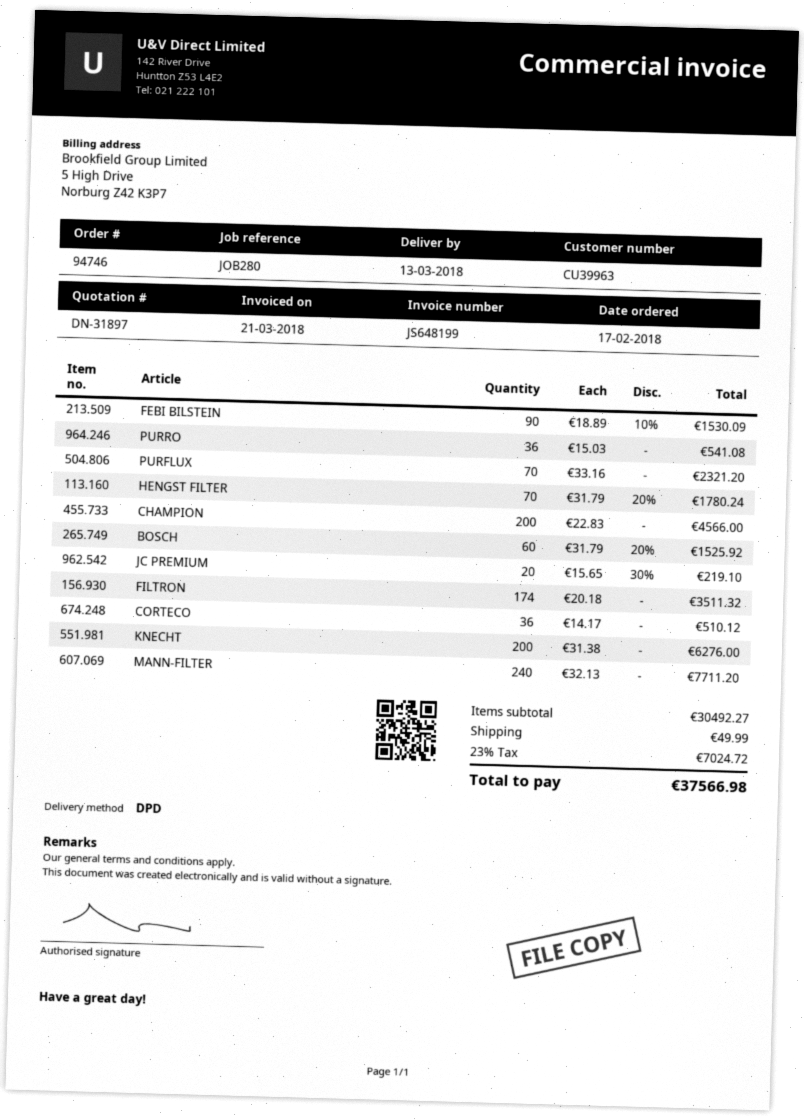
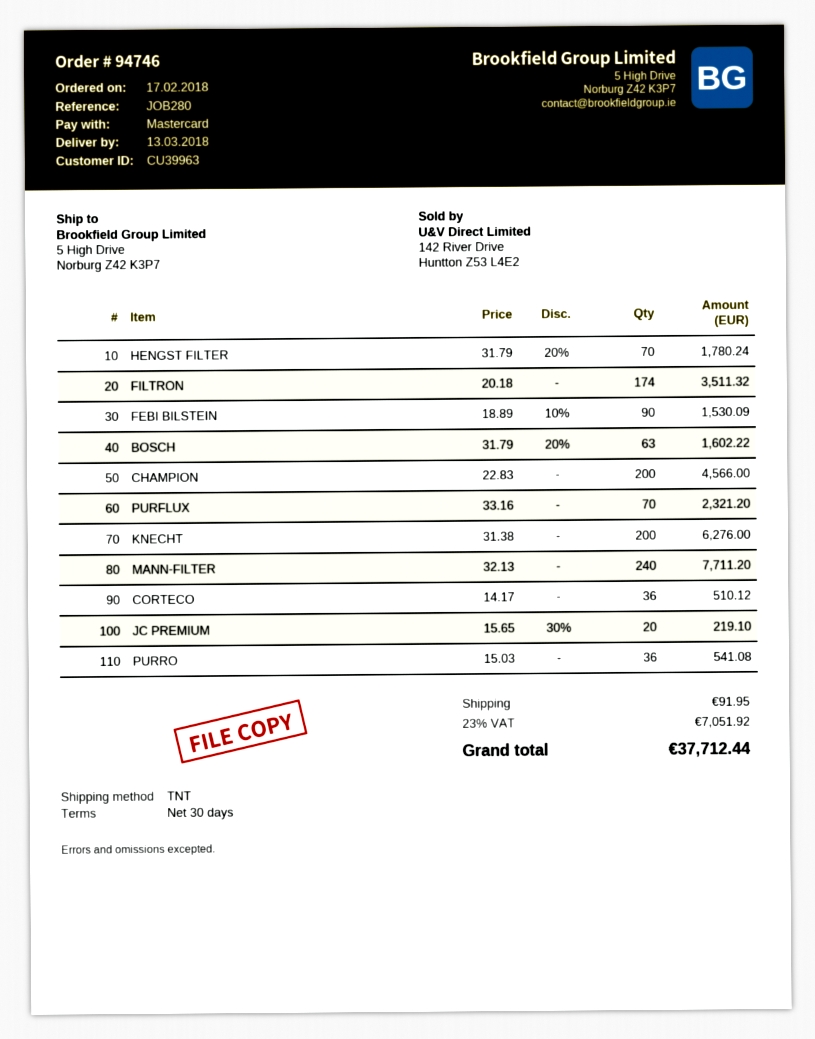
shipping method: DPD -> TNT
BOSCH: 60 x 31.79 - 20% = 1525.92 -> 63 x 31.79 - 20% = 1602.22
shipping: 49.99 -> 91.95
tax: 23% = 7024.72 -> 23% = 7051.92
total: 37566.98 -> 37712.44

